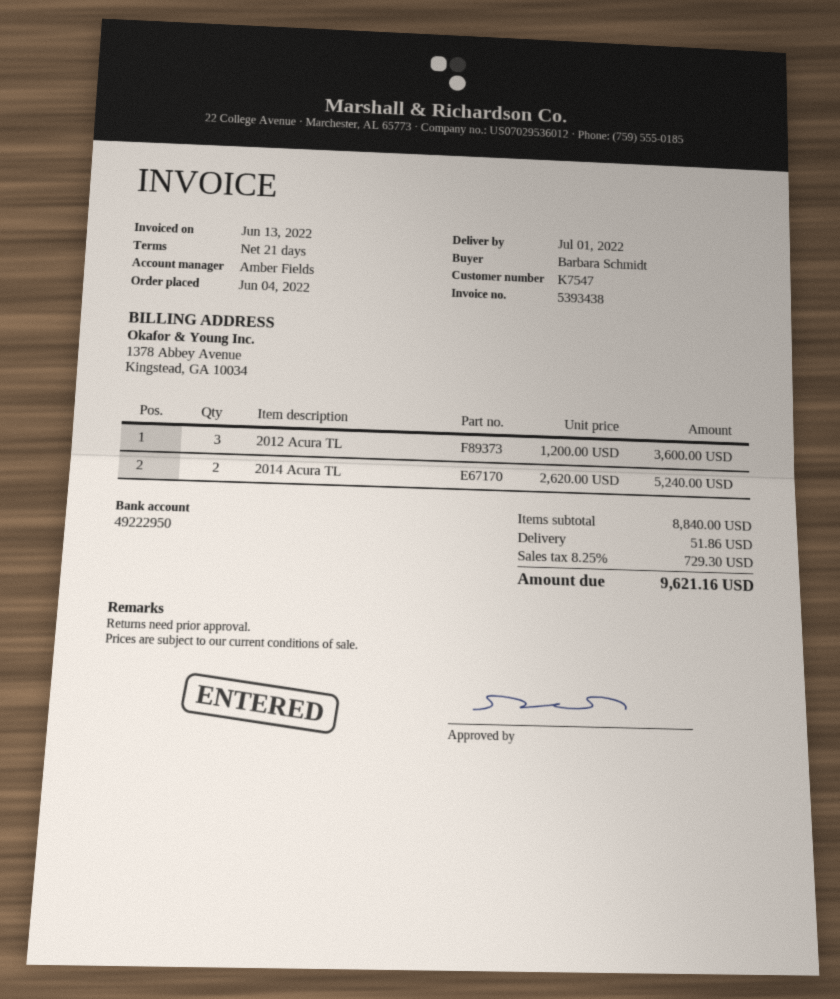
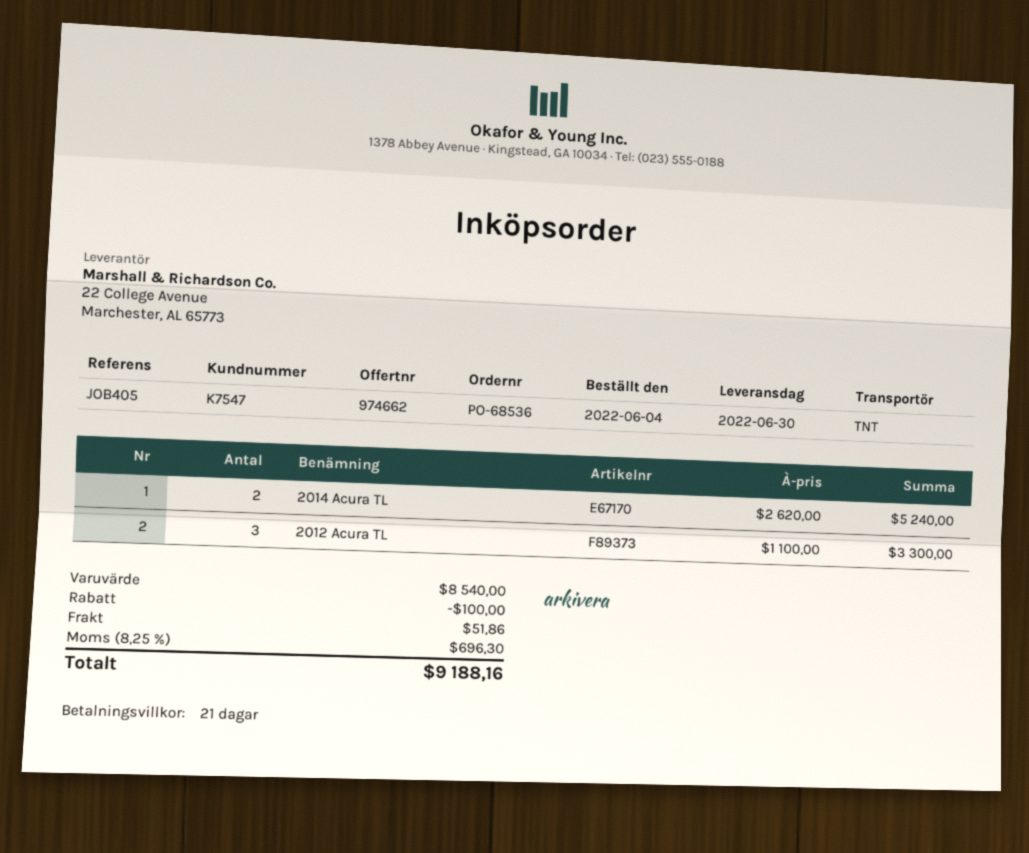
delivery date: 2022-07-01 -> 2022-06-30
2012 Acura TL: 3 x 1200.00 = 3600.00 -> 3 x 1100.00 = 3300.00
subtotal: 8840.00 -> 8540.00
discount: none -> 100.00
tax: 8.25% = 729.30 -> 8.25% = 696.30
total: 9621.16 -> 9188.16

